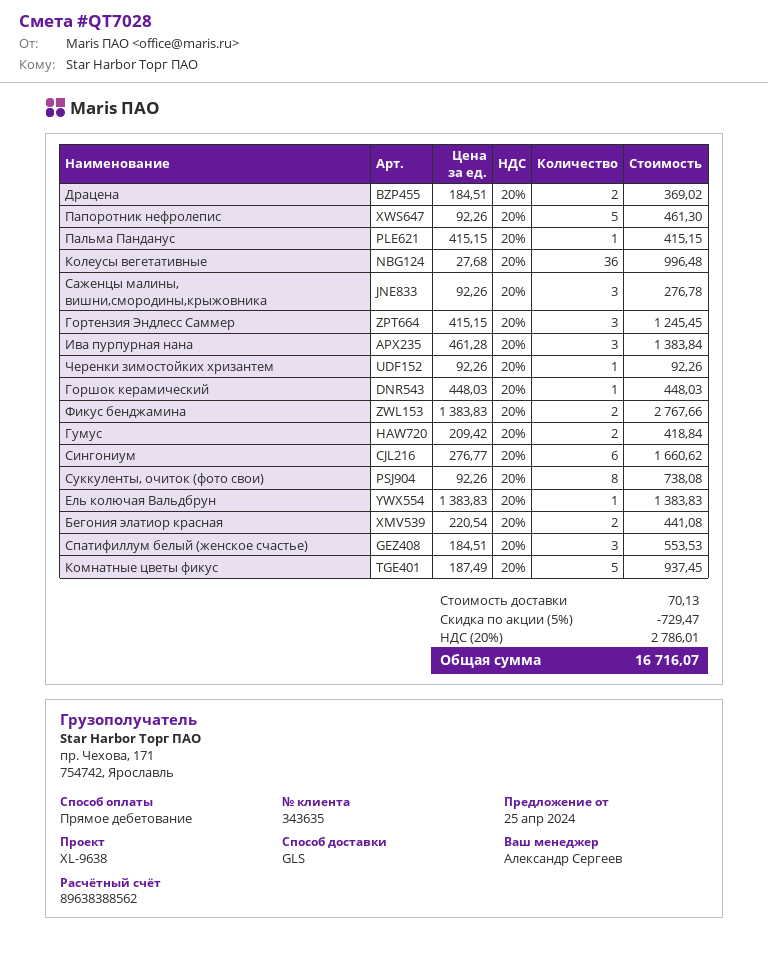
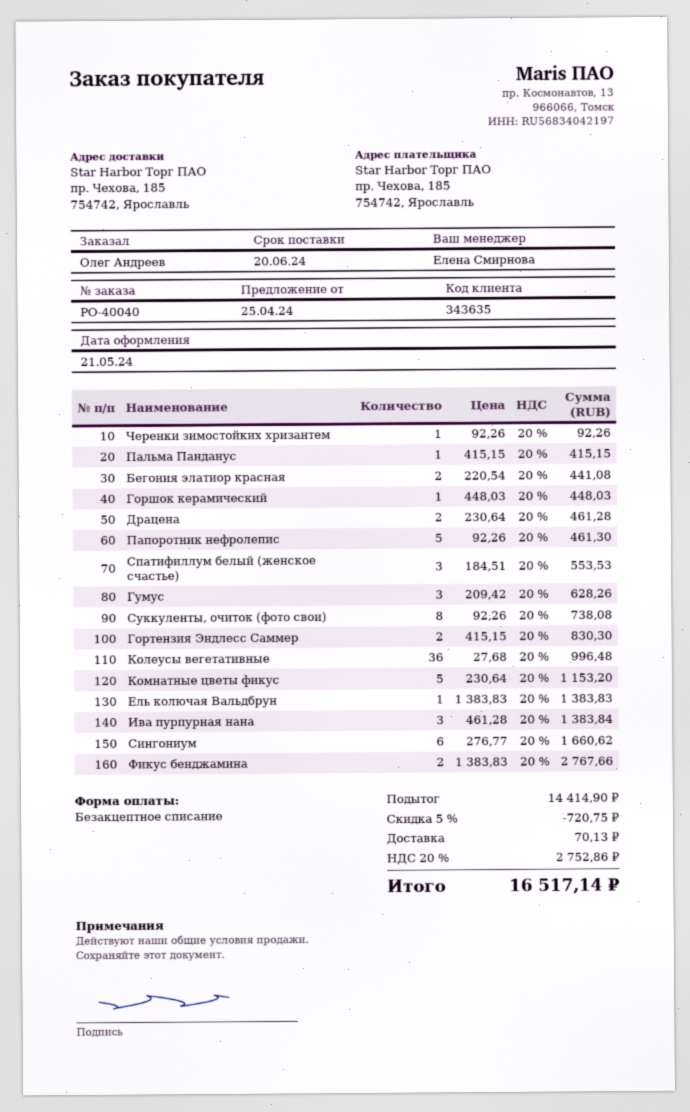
sales rep: Александр Сергеев -> Елена Смирнова
ship to: пр. Чехова, 171, 754742, Ярославль -> пр. Чехова, 185, 754742, Ярославль
Драцена: 2 x 184.51 = 369.02 -> 2 x 230.64 = 461.28
Саженцы малины, вишни,смородины,крыжовника: 3 x 92.26 = 276.78 -> none
Гортензия Эндлесс Саммер: 3 x 415.15 = 1245.45 -> 2 x 415.15 = 830.30
Гумус: 2 x 209.42 = 418.84 -> 3 x 209.42 = 628.26
Комнатные цветы фикус: 5 x 187.49 = 937.45 -> 5 x 230.64 = 1153.20
discount: 5% = 729.47 -> 5% = 720.75
tax: 20% = 2786.01 -> 20% = 2752.86
total: 16716.07 -> 16517.14

